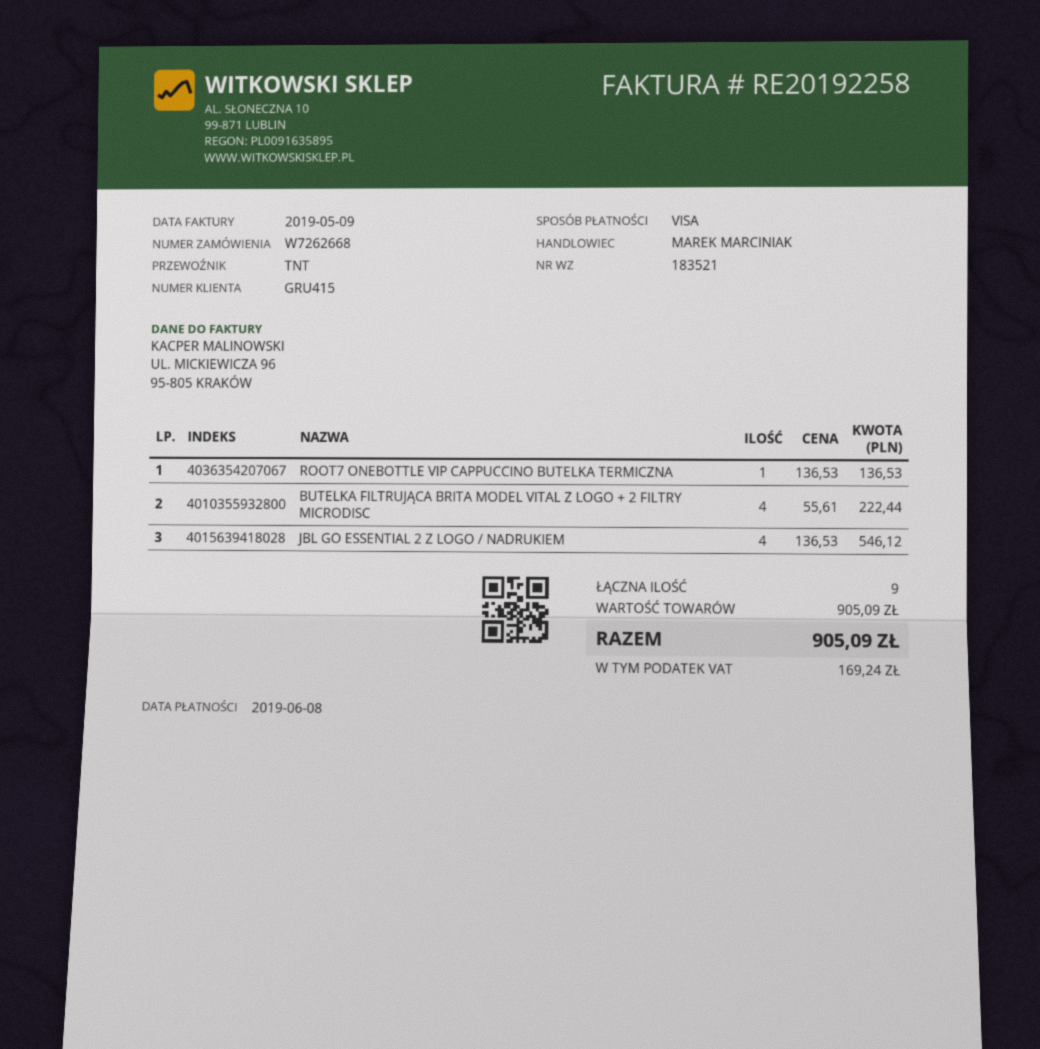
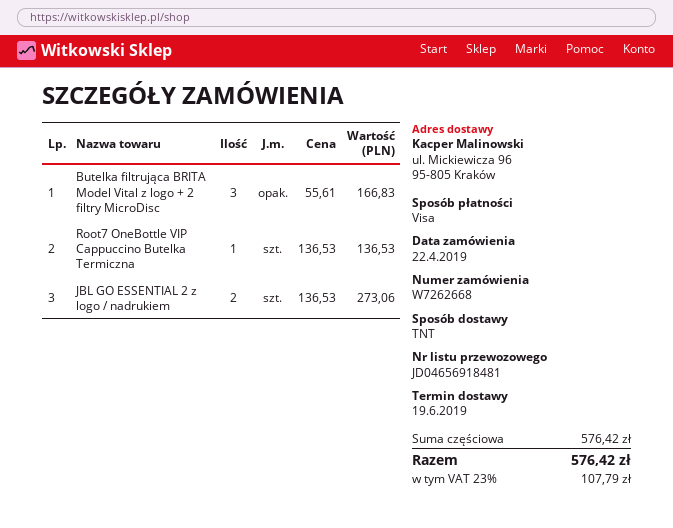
BUTELKA FILTRUJĄCA BRITA MODEL VITAL Z LOGO + 2 FILTRY MICRODISC: 4 x 55.61 = 222.44 -> 3 x 55.61 = 166.83
JBL GO ESSENTIAL 2 Z LOGO / NADRUKIEM: 4 x 136.53 = 546.12 -> 2 x 136.53 = 273.06
subtotal: 905.09 -> 576.42
tax: 169.24 -> 107.79
total: 905.09 -> 576.42

